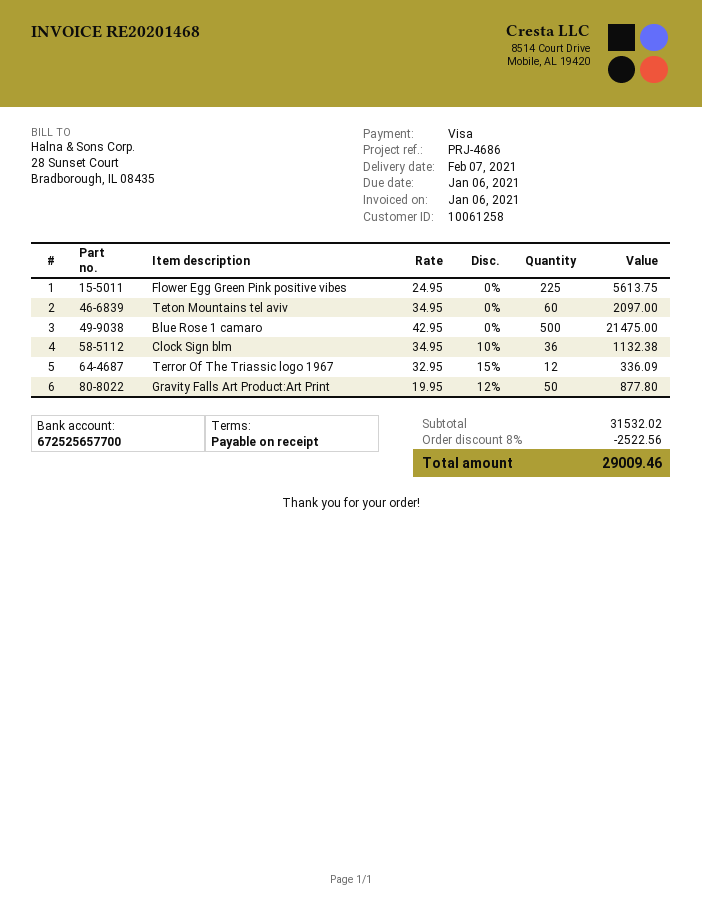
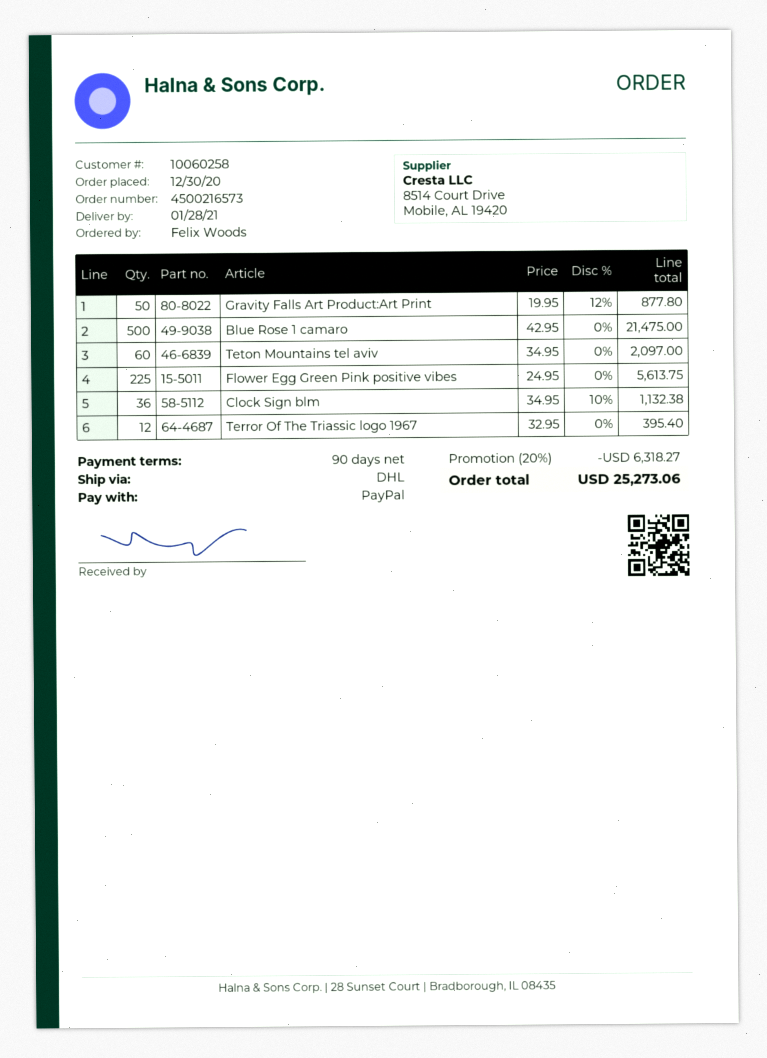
delivery date: 2021-02-07 -> 2021-01-28
payment terms: on receipt -> 90 days
customer number: 10061258 -> 10060258
payment method: Visa -> PayPal
Terror Of The Triassic logo 1967: 12 x 32.95 - 15% = 336.09 -> 12 x 32.95 = 395.40
discount: 8% = 2522.56 -> 20% = 6318.27
total: 29009.46 -> 25273.06

